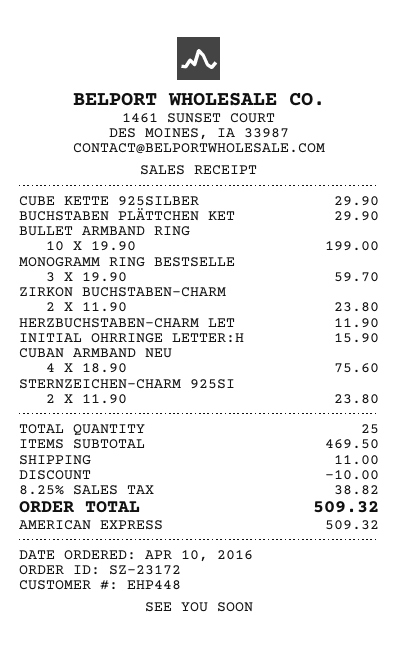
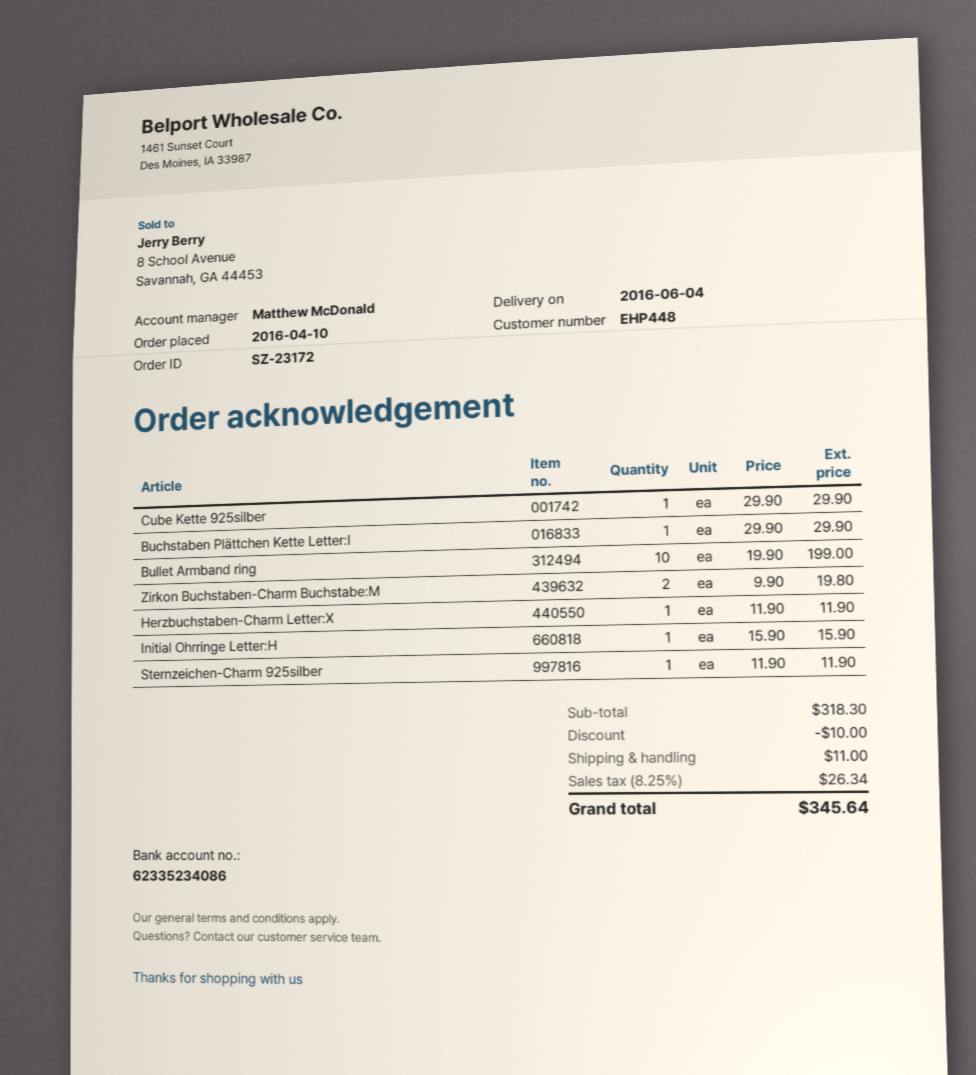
MONOGRAMM RING BESTSELLE: 3 x 19.90 = 59.70 -> none
ZIRKON BUCHSTABEN-CHARM: 2 x 11.90 = 23.80 -> 2 x 9.90 = 19.80
CUBAN ARMBAND NEU: 4 x 18.90 = 75.60 -> none
STERNZEICHEN-CHARM 925SI: 2 x 11.90 = 23.80 -> 1 x 11.90 = 11.90
subtotal: 469.50 -> 318.30
tax: 8.25% = 38.82 -> 8.25% = 26.34
total: 509.32 -> 345.64

